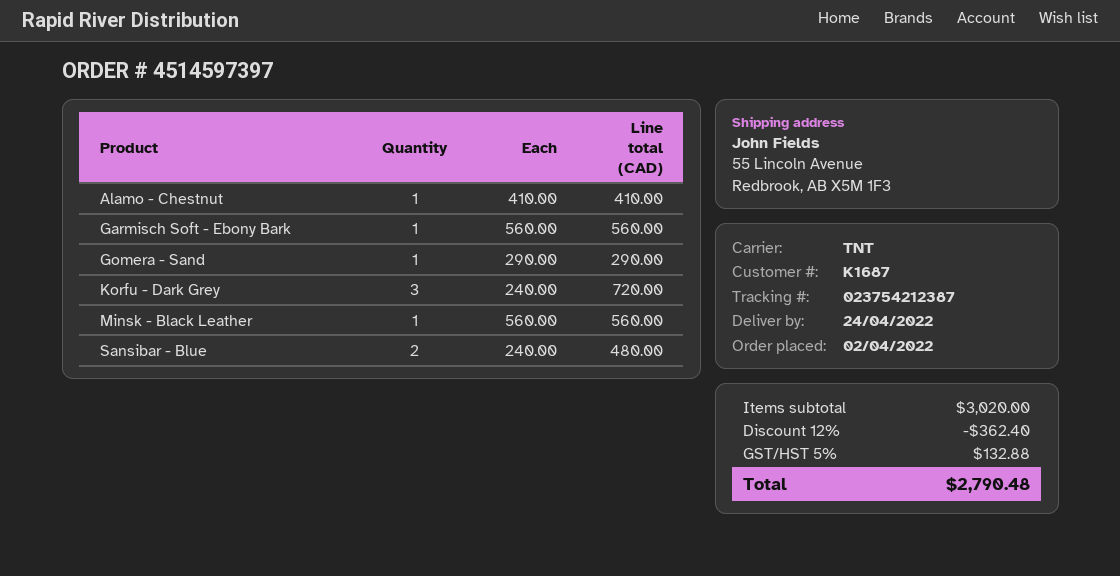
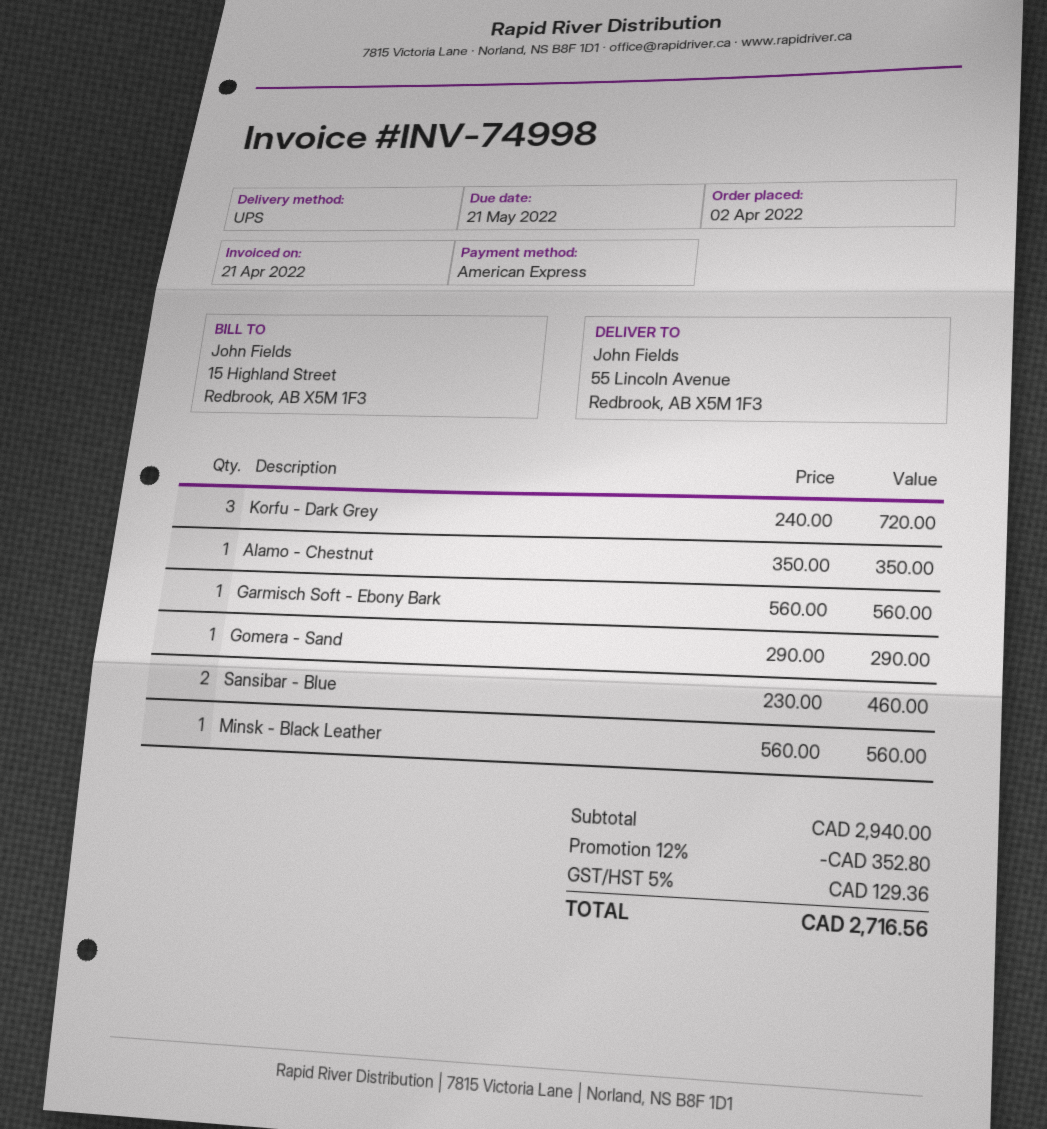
shipping method: TNT -> UPS
Alamo - Chestnut: 1 x 410.00 = 410.00 -> 1 x 350.00 = 350.00
Sansibar - Blue: 2 x 240.00 = 480.00 -> 2 x 230.00 = 460.00
subtotal: 3020.00 -> 2940.00
discount: 12% = 362.40 -> 12% = 352.80
tax: 5% = 132.88 -> 5% = 129.36
total: 2790.48 -> 2716.56

